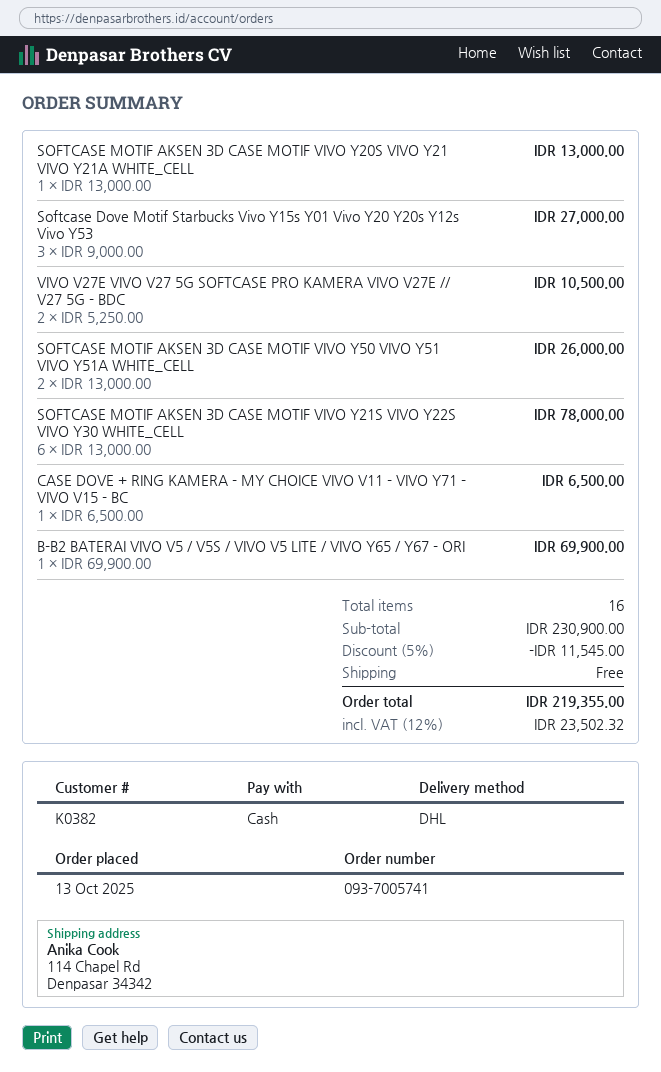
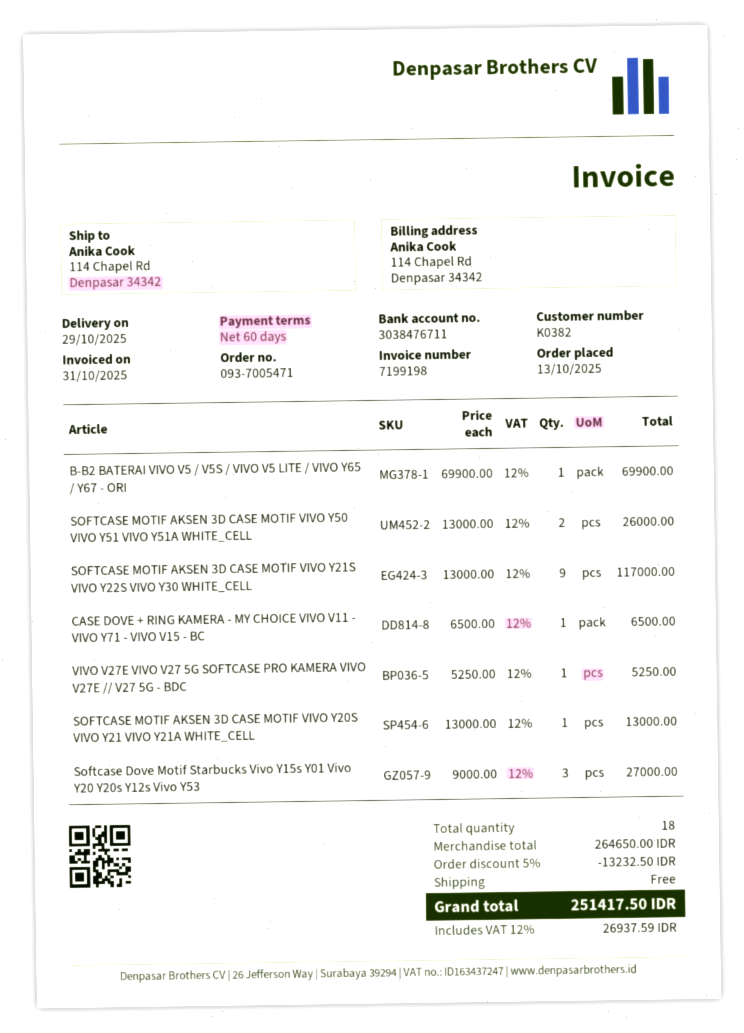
order number: 093-7005741 -> 093-7005471
VIVO V27E VIVO V27 5G SOFTCASE PRO KAMERA VIVO V27E // V27 5G - BDC: 2 x 5250.00 = 10500.00 -> 1 x 5250.00 = 5250.00
SOFTCASE MOTIF AKSEN 3D CASE MOTIF VIVO Y21S VIVO Y22S VIVO Y30 WHITE_CELL: 6 x 13000.00 = 78000.00 -> 9 x 13000.00 = 117000.00
total quantity: 16 -> 18
subtotal: 230900.00 -> 264650.00
discount: 5% = 11545.00 -> 5% = 13232.50
tax: 12% = 23502.32 -> 12% = 26937.59
total: 219355.00 -> 251417.50

